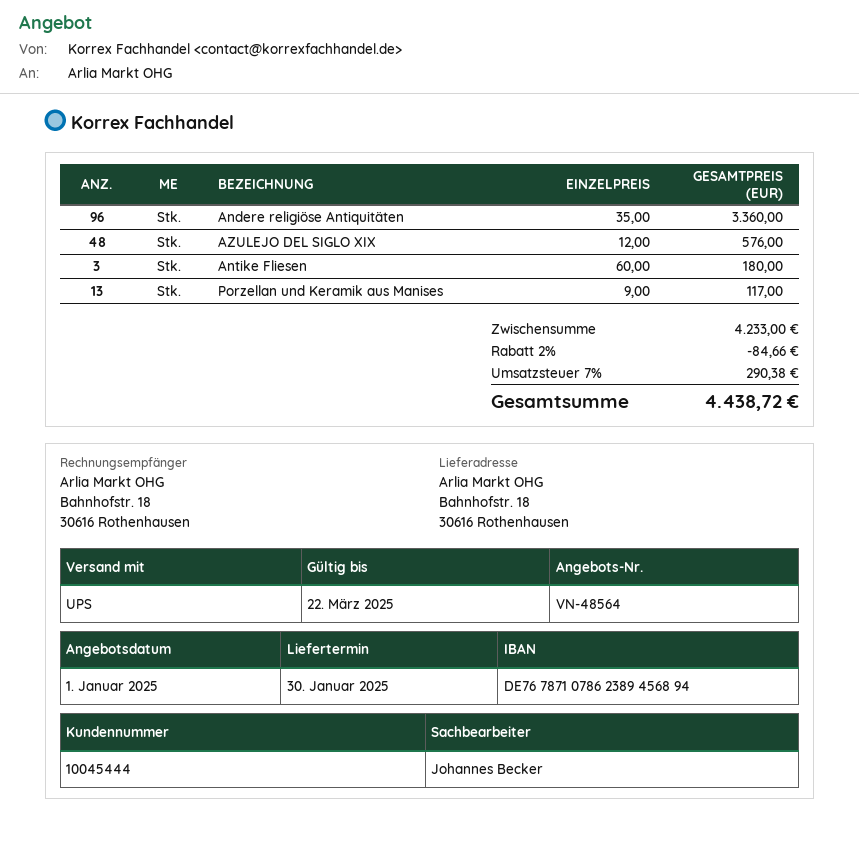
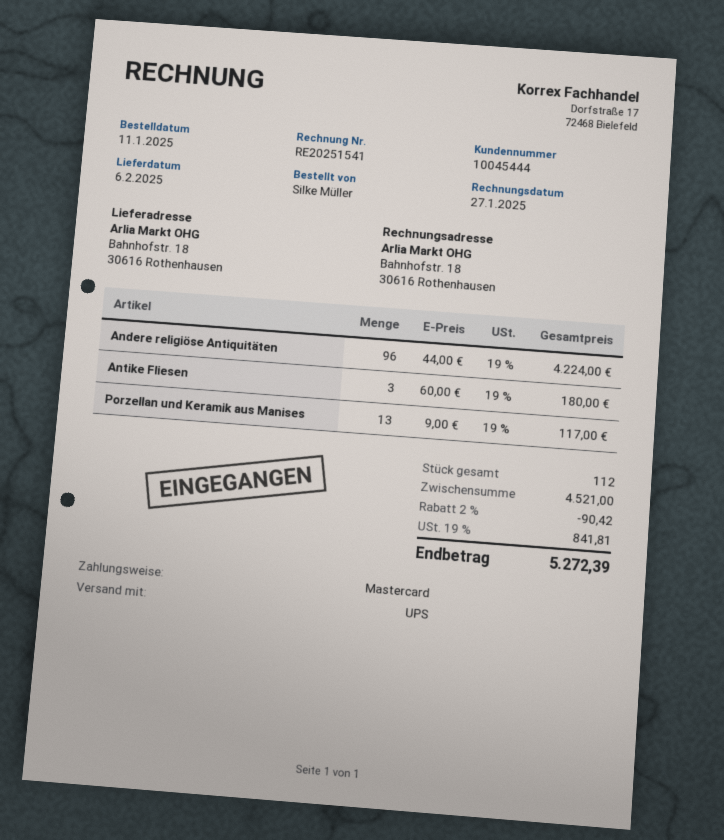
delivery date: 2025-01-30 -> 2025-02-06
Andere religiöse Antiquitäten: 96 x 35.00 = 3360.00 -> 96 x 44.00 = 4224.00
AZULEJO DEL SIGLO XIX: 48 x 12.00 = 576.00 -> none
subtotal: 4233.00 -> 4521.00
discount: 2% = 84.66 -> 2% = 90.42
tax: 7% = 290.38 -> 19% = 841.81
total: 4438.72 -> 5272.39

